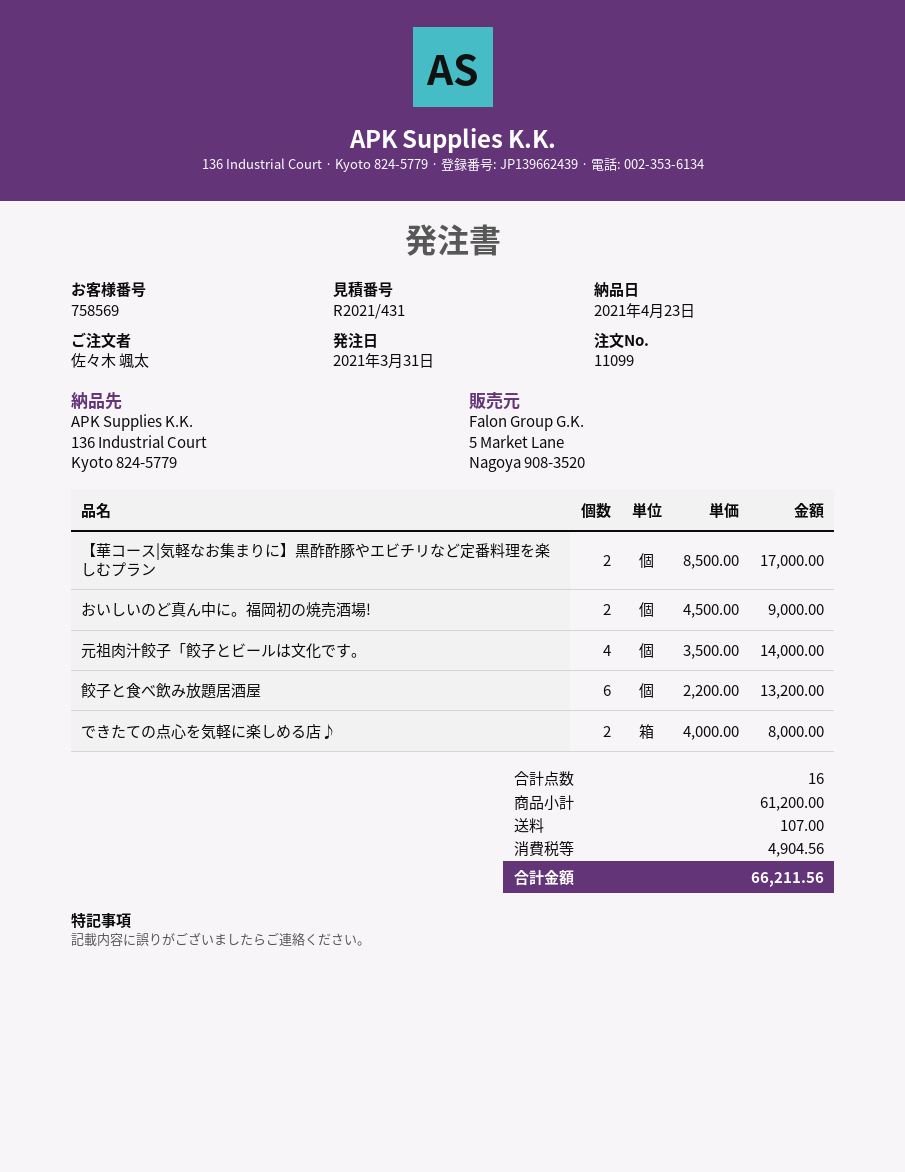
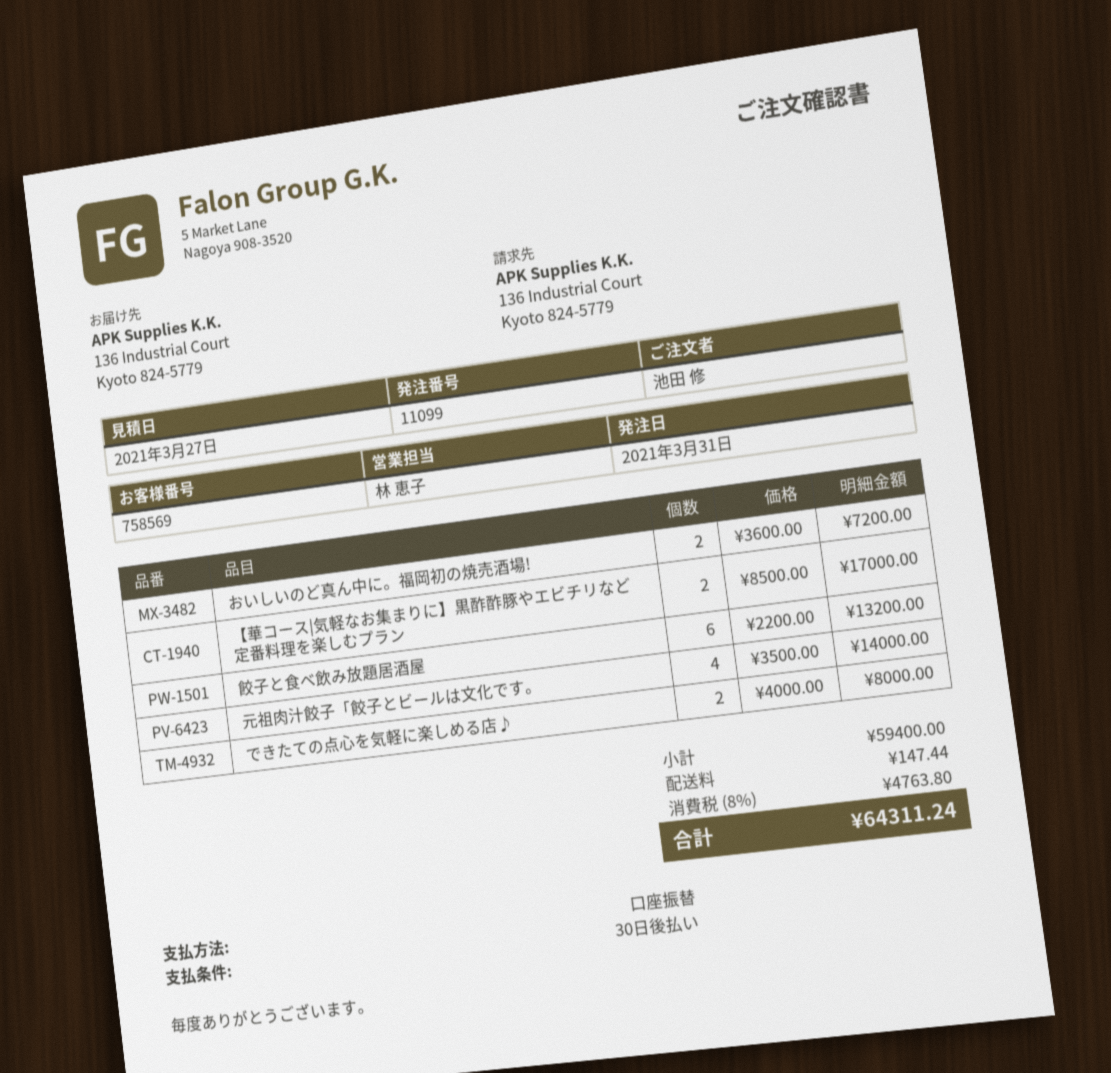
ordered by: 佐々木 颯太 -> 池田 修
おいしいのど真ん中に。福岡初の焼売酒場!: 2 x 4500.00 = 9000.00 -> 2 x 3600.00 = 7200.00
subtotal: 61200.00 -> 59400.00
shipping: 107.00 -> 147.44
tax: 4904.56 -> 4763.80
total: 66211.56 -> 64311.24

